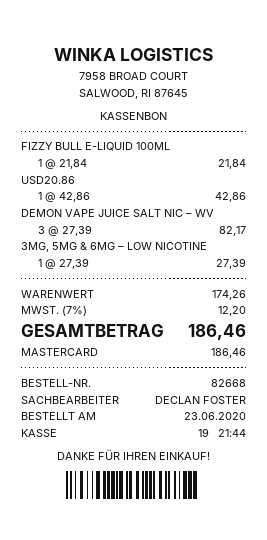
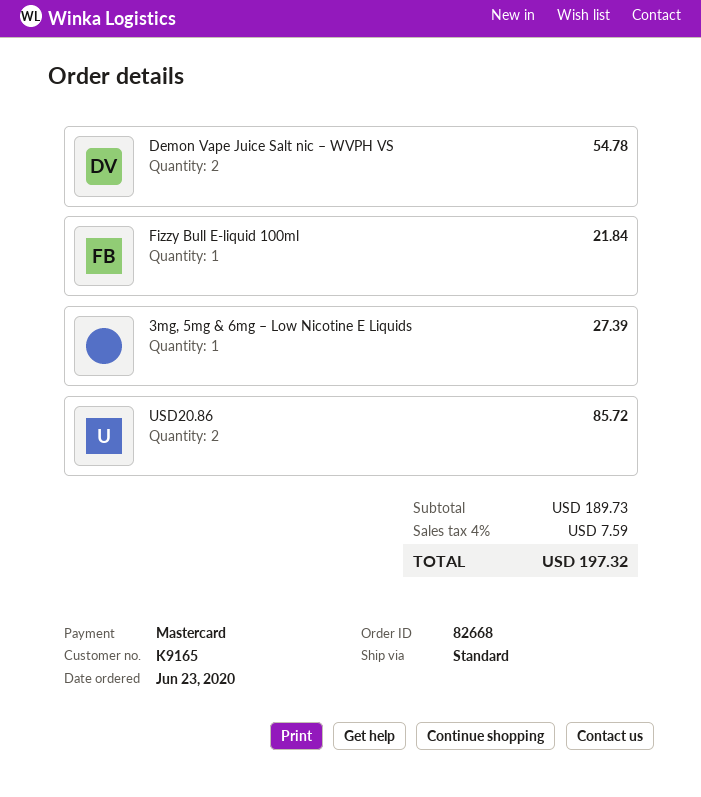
USD20.86: 1 for 42.86 -> 2 for 85.72
DEMON VAPE JUICE SALT NIC – WV: 3 for 82.17 -> 2 for 54.78
subtotal: 174.26 -> 189.73
tax: 7% = 12.20 -> 4% = 7.59
total: 186.46 -> 197.32

